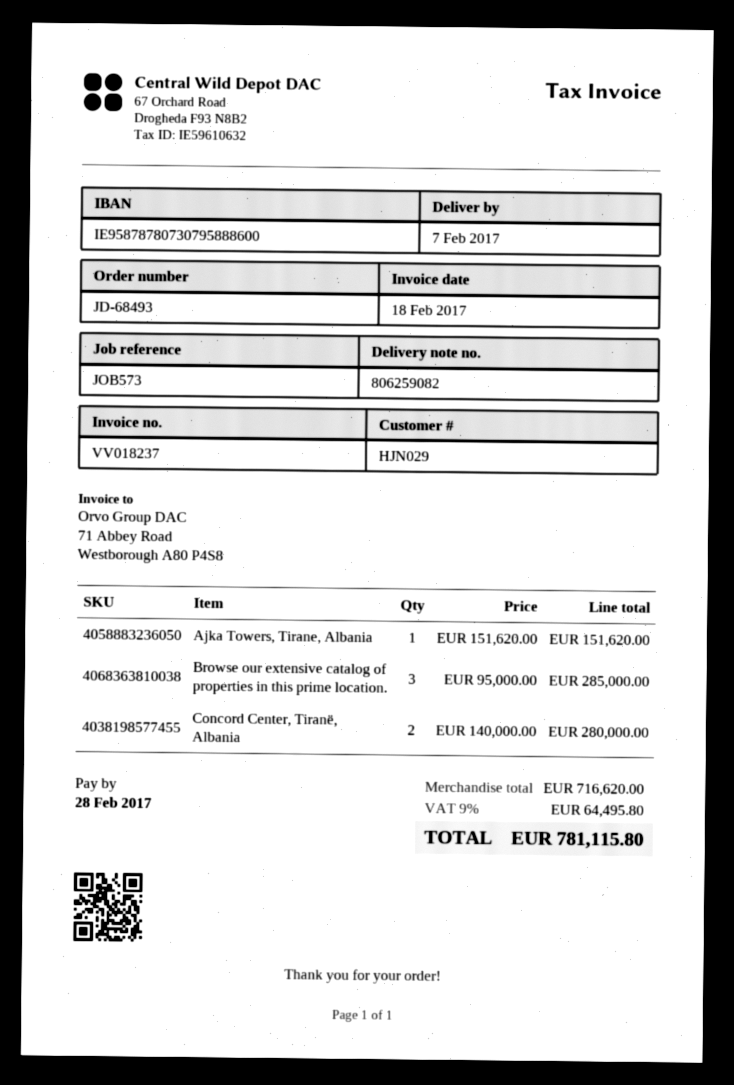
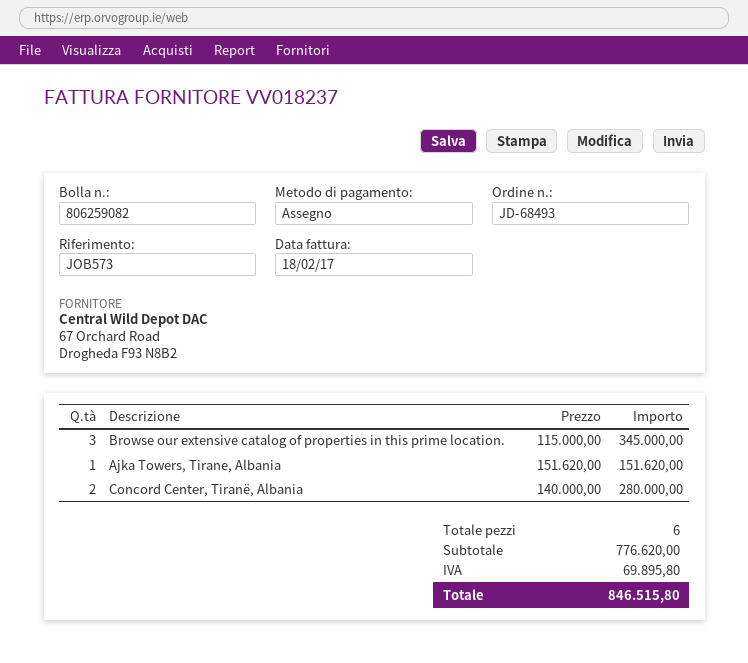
Browse our extensive catalog of properties in this prime location.: 3 x 95000.00 = 285000.00 -> 3 x 115000.00 = 345000.00
subtotal: 716620.00 -> 776620.00
tax: 64495.80 -> 69895.80
total: 781115.80 -> 846515.80

